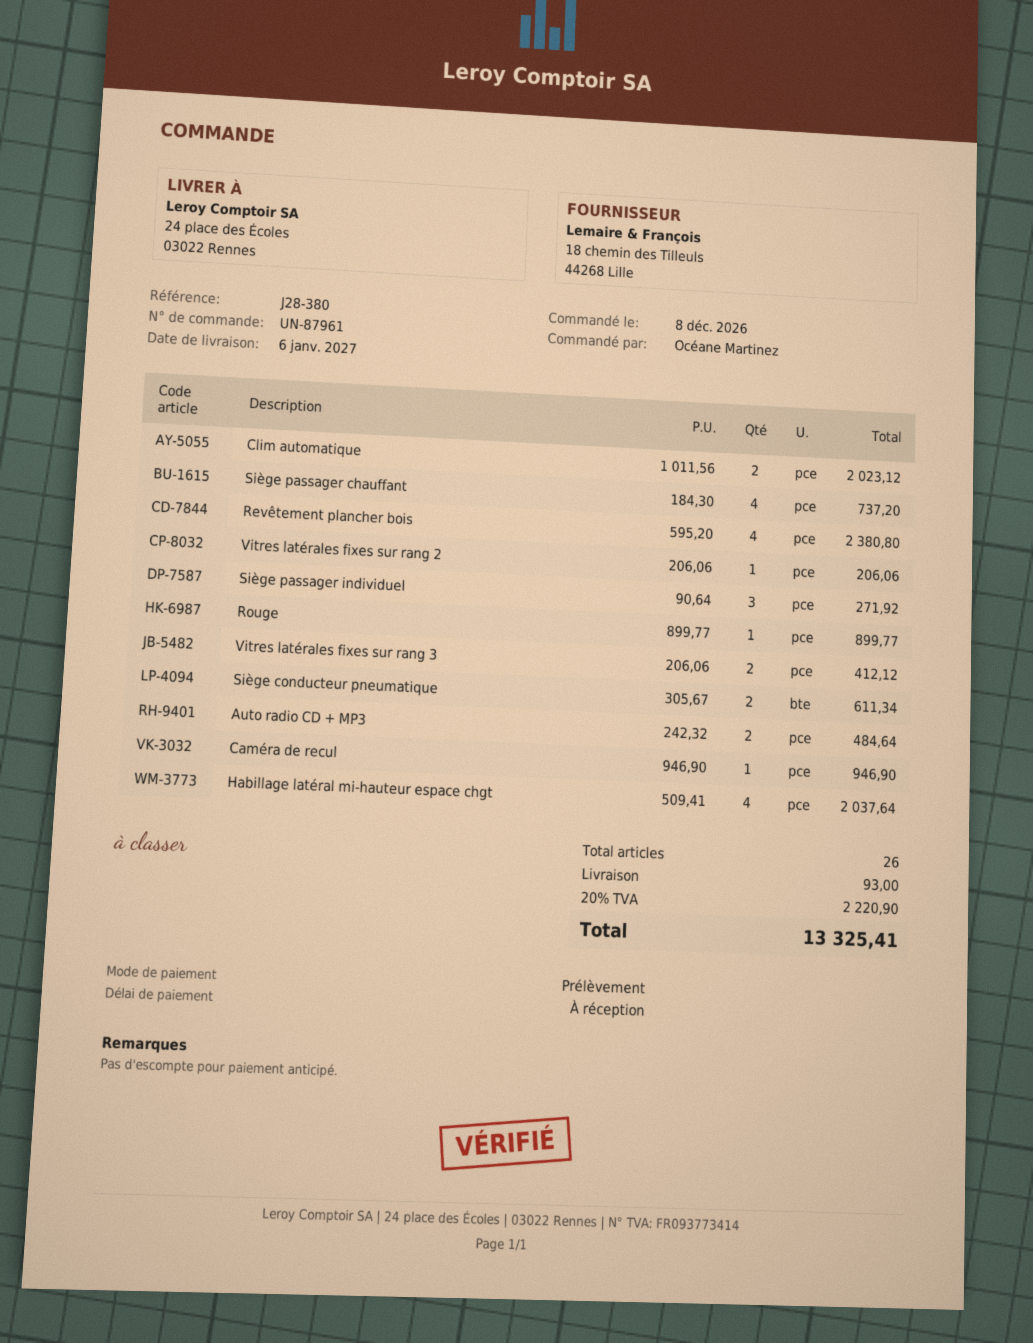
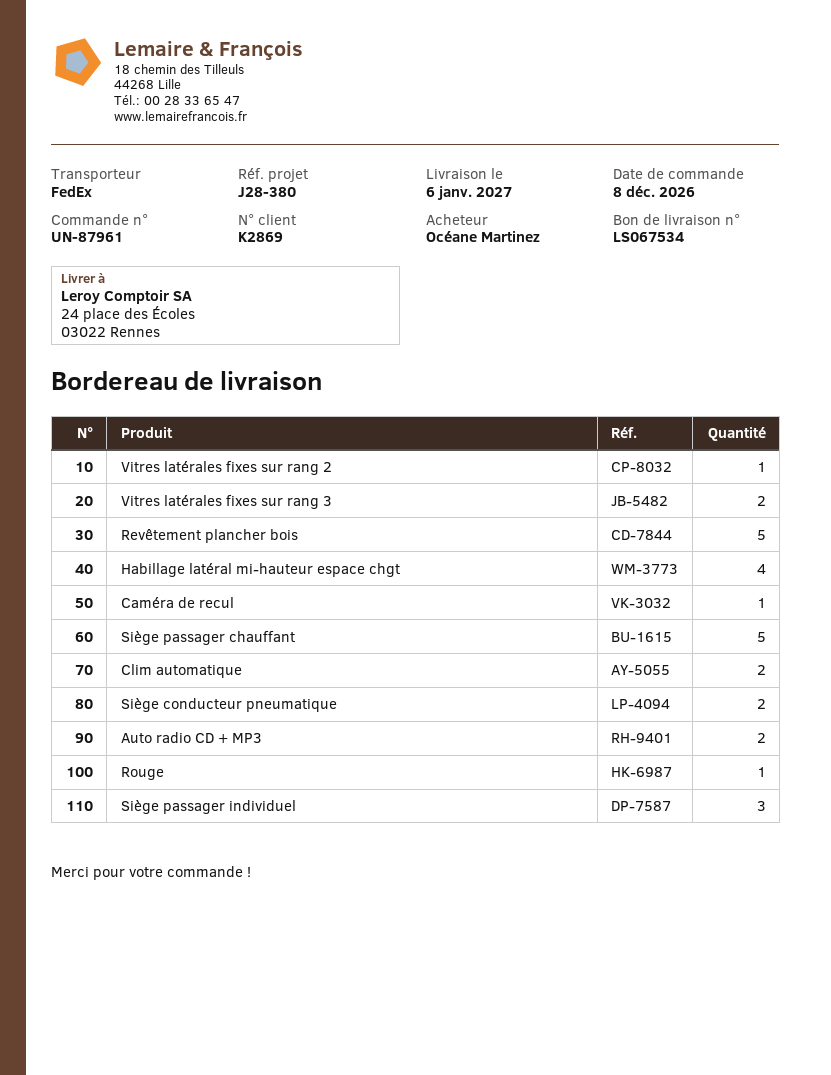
Siège passager chauffant: 4 -> 5
Revêtement plancher bois: 4 -> 5

